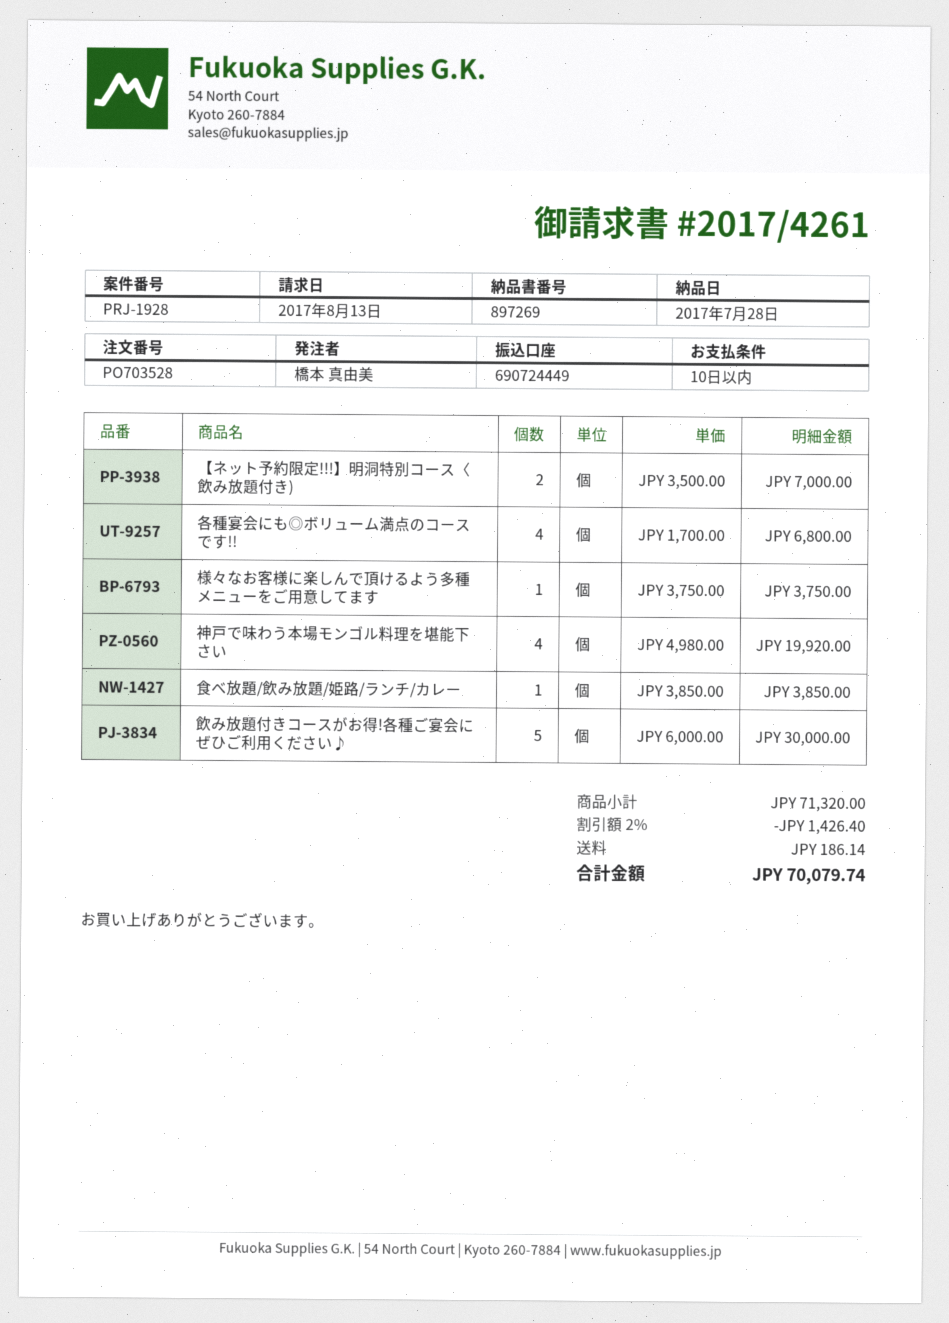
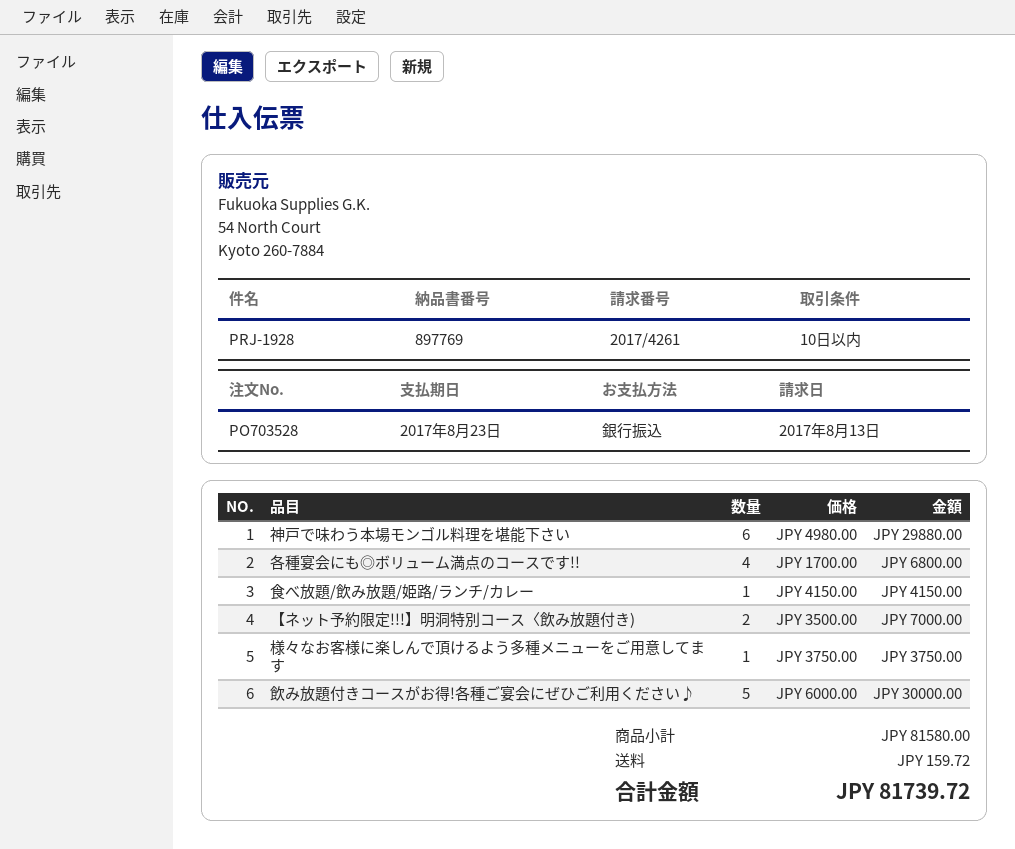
delivery note number: 897269 -> 897769
神戸で味わう本場モンゴル料理を堪能下さい: 4 x 4980.00 = 19920.00 -> 6 x 4980.00 = 29880.00
食べ放題/飲み放題/姫路/ランチ/カレー: 1 x 3850.00 = 3850.00 -> 1 x 4150.00 = 4150.00
subtotal: 71320.00 -> 81580.00
discount: 2% = 1426.40 -> none
shipping: 186.14 -> 159.72
total: 70079.74 -> 81739.72

